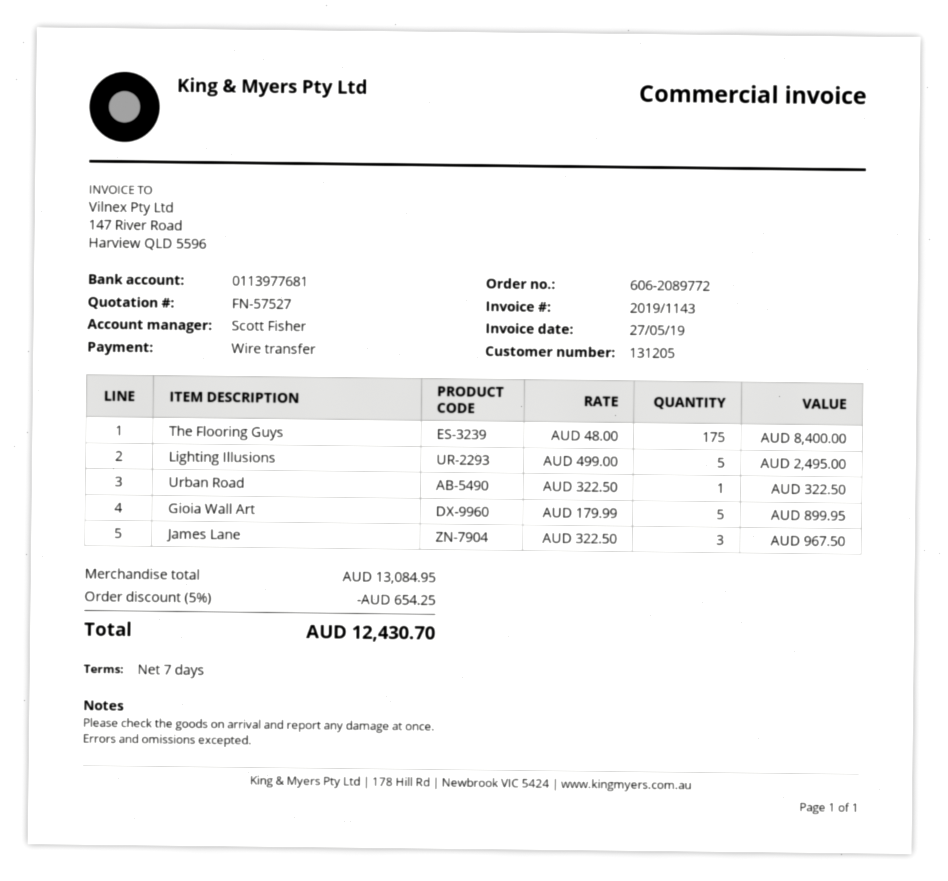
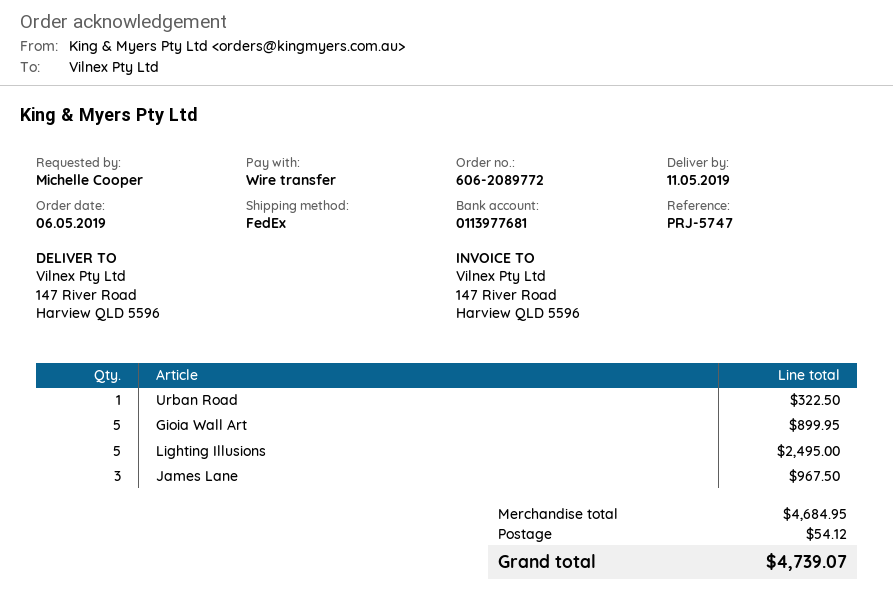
The Flooring Guys: 175 for 8400.00 -> none
subtotal: 13084.95 -> 4684.95
discount: 5% = 654.25 -> none
shipping: none -> 54.12
total: 12430.70 -> 4739.07

